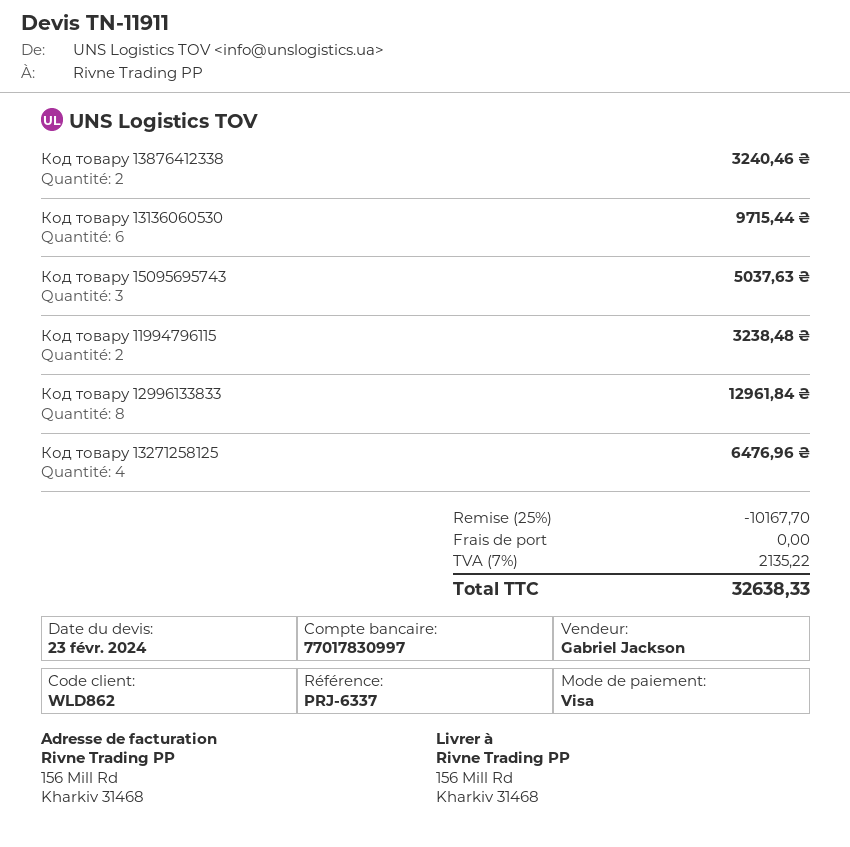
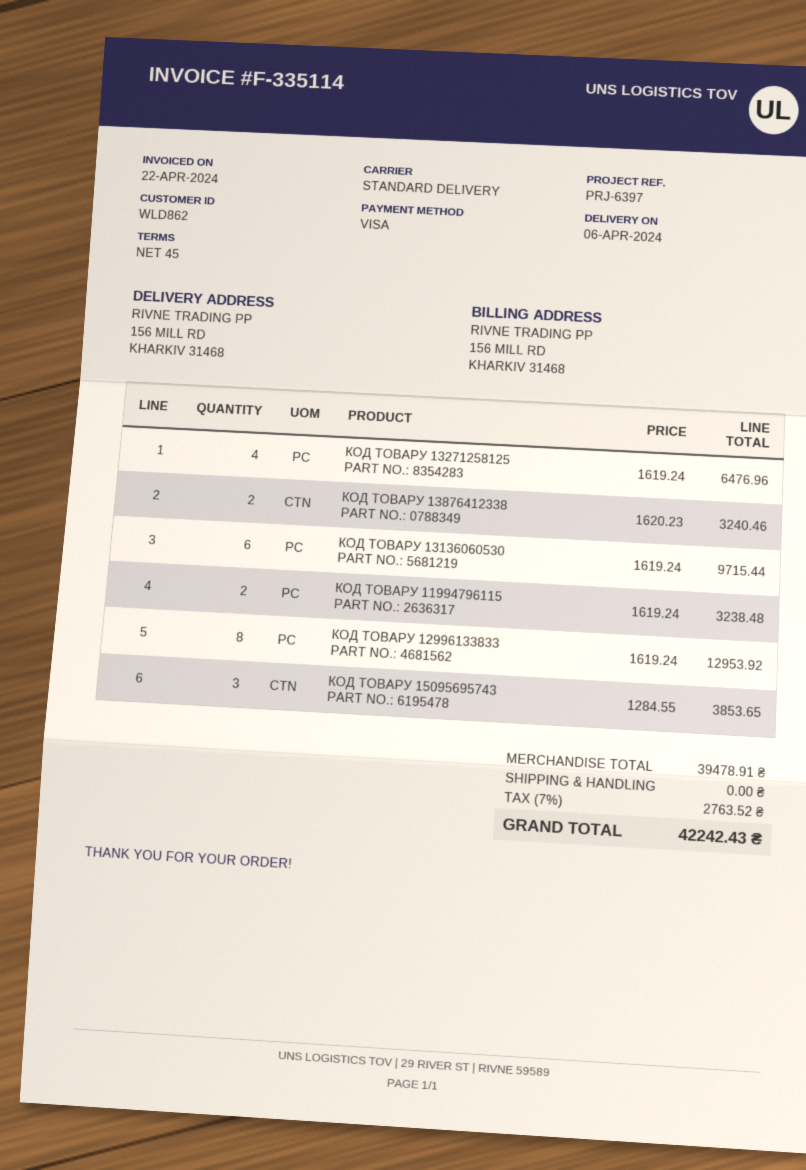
reference: PRJ-6337 -> PRJ-6397
Код товару 15095695743: 3 for 5037.63 -> 3 for 3853.65
Код товару 12996133833: 8 for 12961.84 -> 8 for 12953.92
discount: 25% = 10167.70 -> none
tax: 7% = 2135.22 -> 7% = 2763.52
total: 32638.33 -> 42242.43

